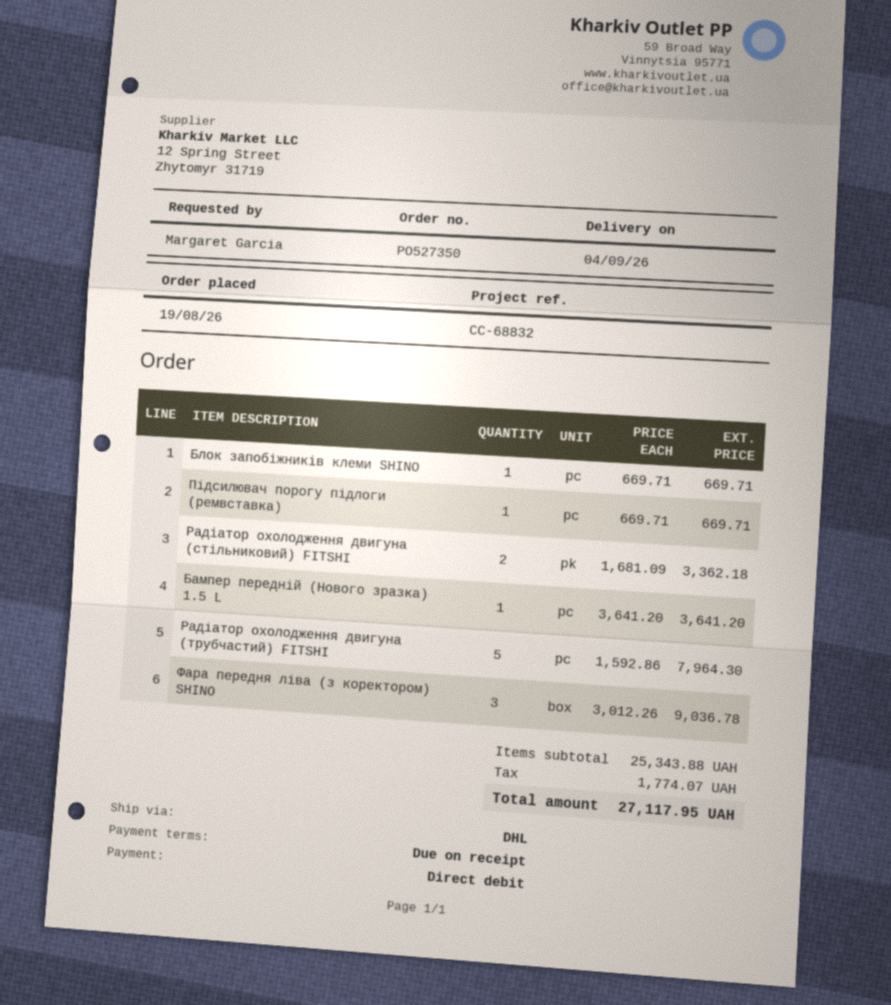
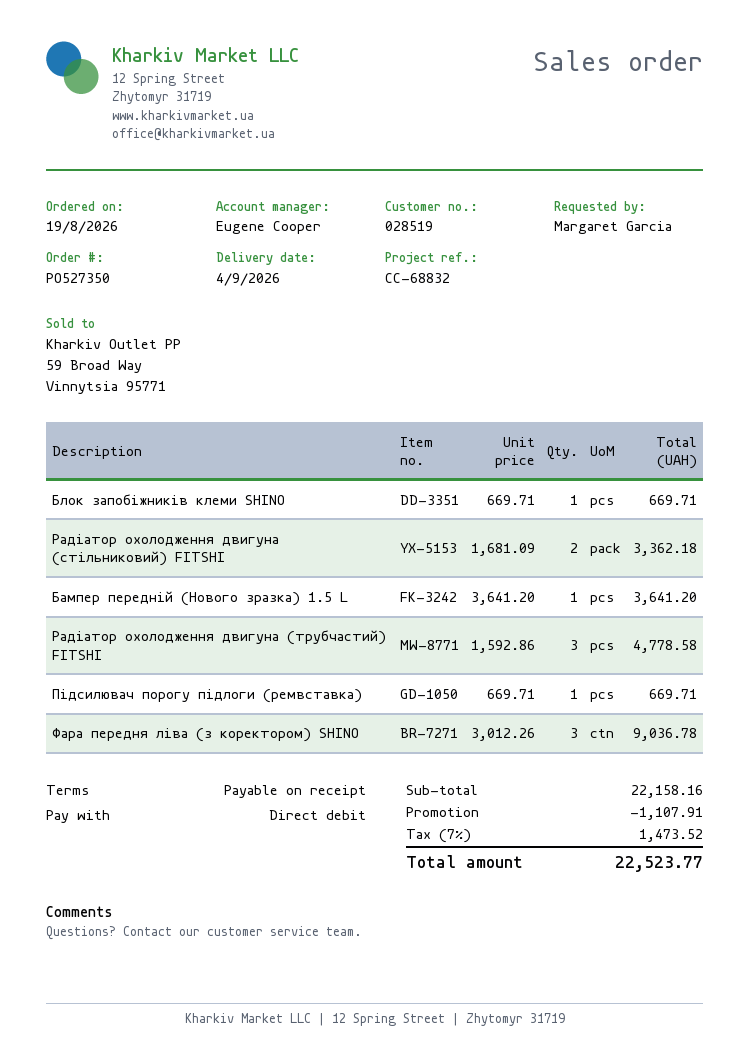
Радіатор охолодження двигуна (трубчастий) FITSHI: 5 x 1592.86 = 7964.30 -> 3 x 1592.86 = 4778.58
subtotal: 25343.88 -> 22158.16
discount: none -> 1107.91
tax: 1774.07 -> 1473.52
total: 27117.95 -> 22523.77

